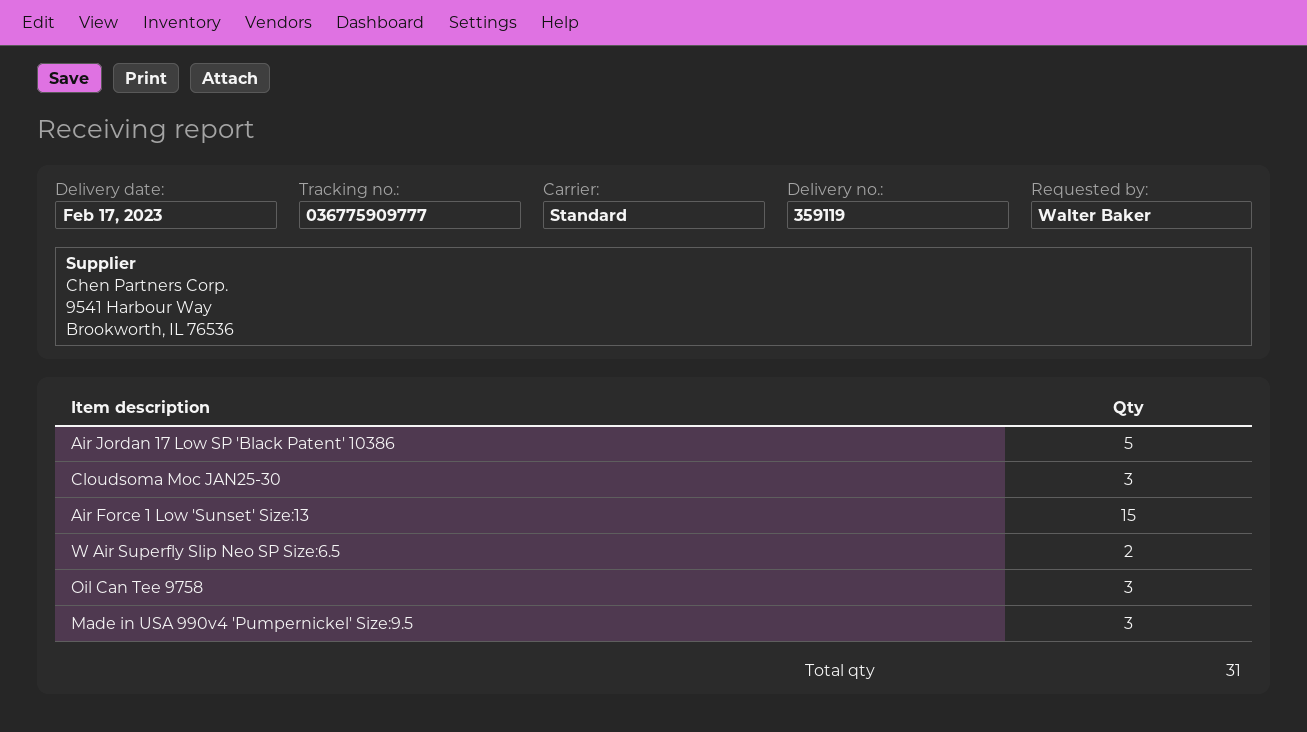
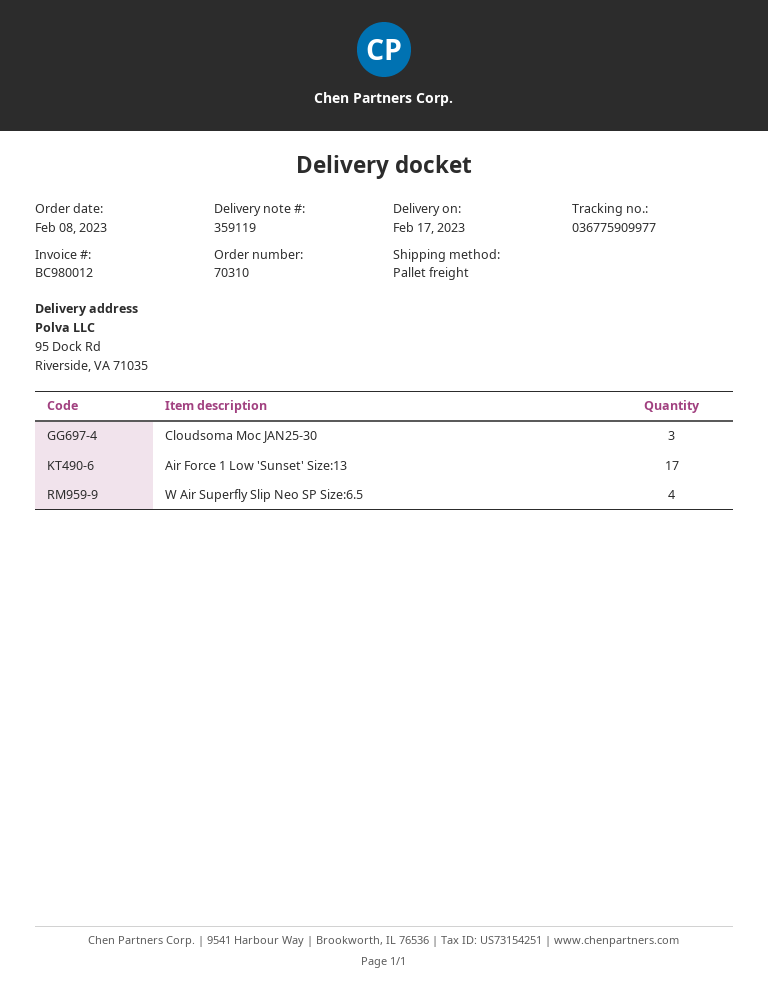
shipping method: standard -> pallet freight
tracking number: 036775909777 -> 036775909977
Air Jordan 17 Low SP 'Black Patent' 10386: 5 -> none
Air Force 1 Low 'Sunset' Size:13: 15 -> 17
W Air Superfly Slip Neo SP Size:6.5: 2 -> 4
Oil Can Tee 9758: 3 -> none
Made in USA 990v4 'Pumpernickel' Size:9.5: 3 -> none

